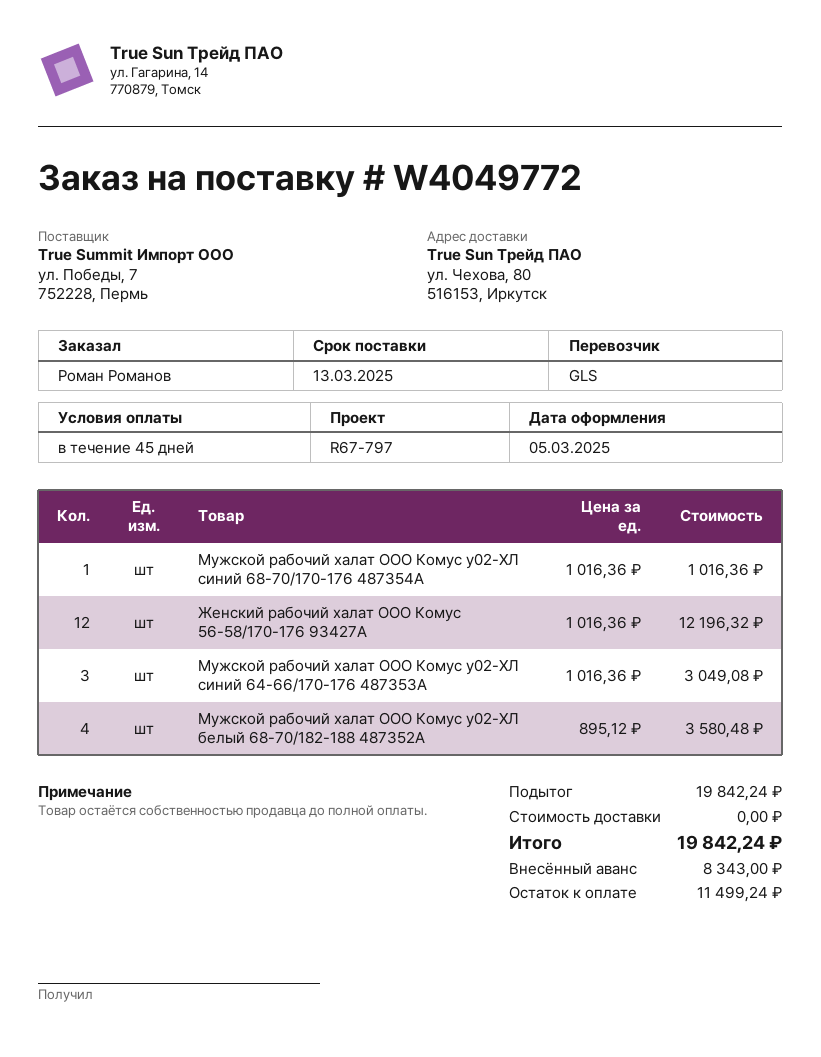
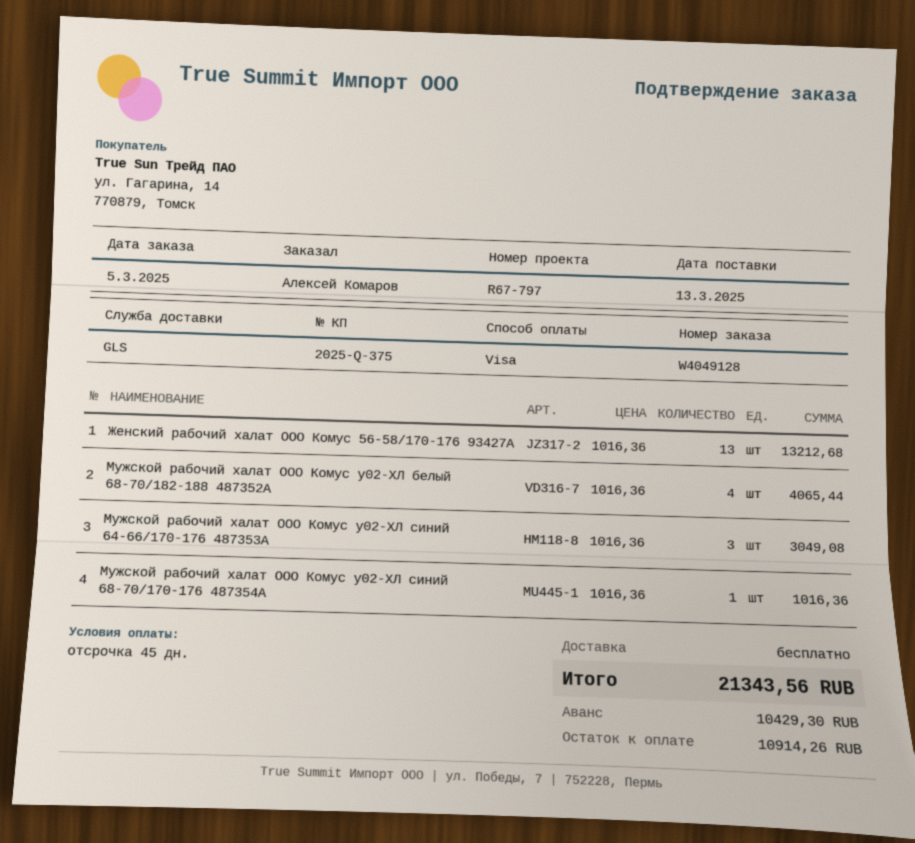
order number: W4049772 -> W4049128
ordered by: Роман Романов -> Алексей Комаров
Женский рабочий халат ООО Комус 56-58/170-176 93427А: 12 x 1016.36 = 12196.32 -> 13 x 1016.36 = 13212.68
Мужской рабочий халат ООО Комус у02-ХЛ белый 68-70/182-188 487352А: 4 x 895.12 = 3580.48 -> 4 x 1016.36 = 4065.44
total: 19842.24 -> 21343.56
deposit: 8343.00 -> 10429.30
balance: 11499.24 -> 10914.26

